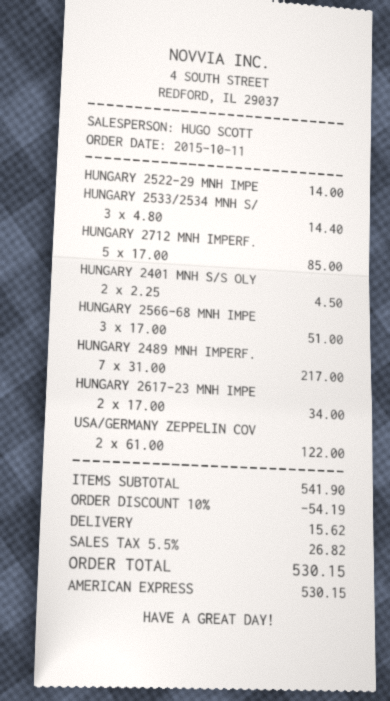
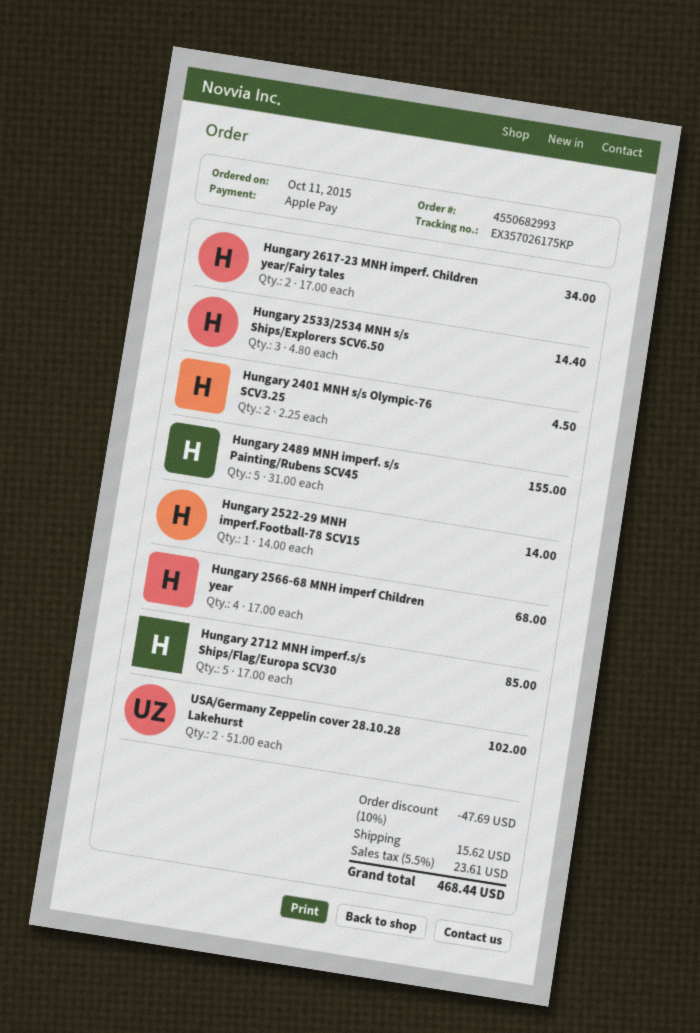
payment method: American Express -> Apple Pay
HUNGARY 2566-68 MNH IMPE: 3 x 17.00 = 51.00 -> 4 x 17.00 = 68.00
HUNGARY 2489 MNH IMPERF.: 7 x 31.00 = 217.00 -> 5 x 31.00 = 155.00
USA/GERMANY ZEPPELIN COV: 2 x 61.00 = 122.00 -> 2 x 51.00 = 102.00
discount: 10% = 54.19 -> 10% = 47.69
tax: 5.5% = 26.82 -> 5.5% = 23.61
total: 530.15 -> 468.44

